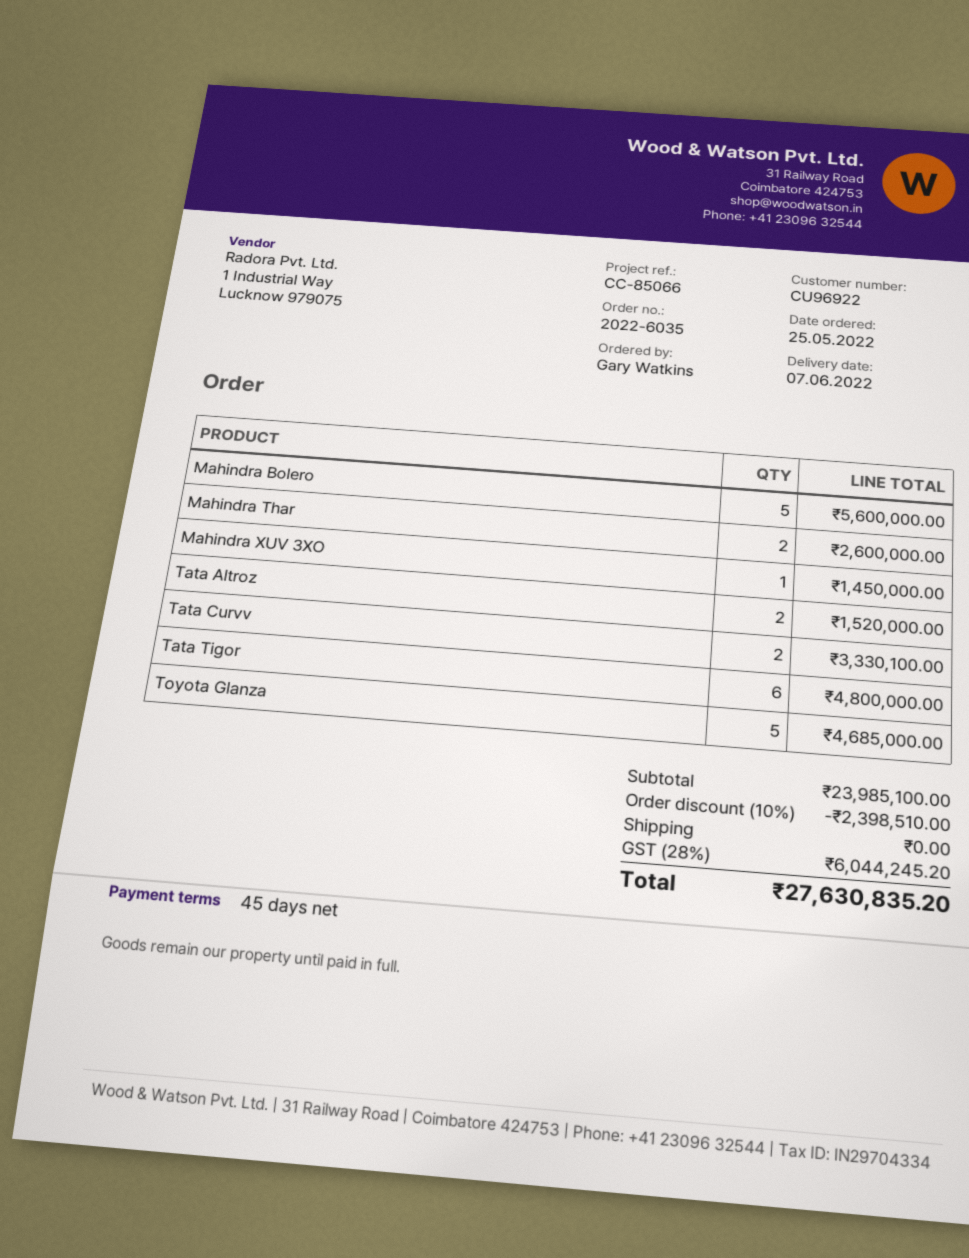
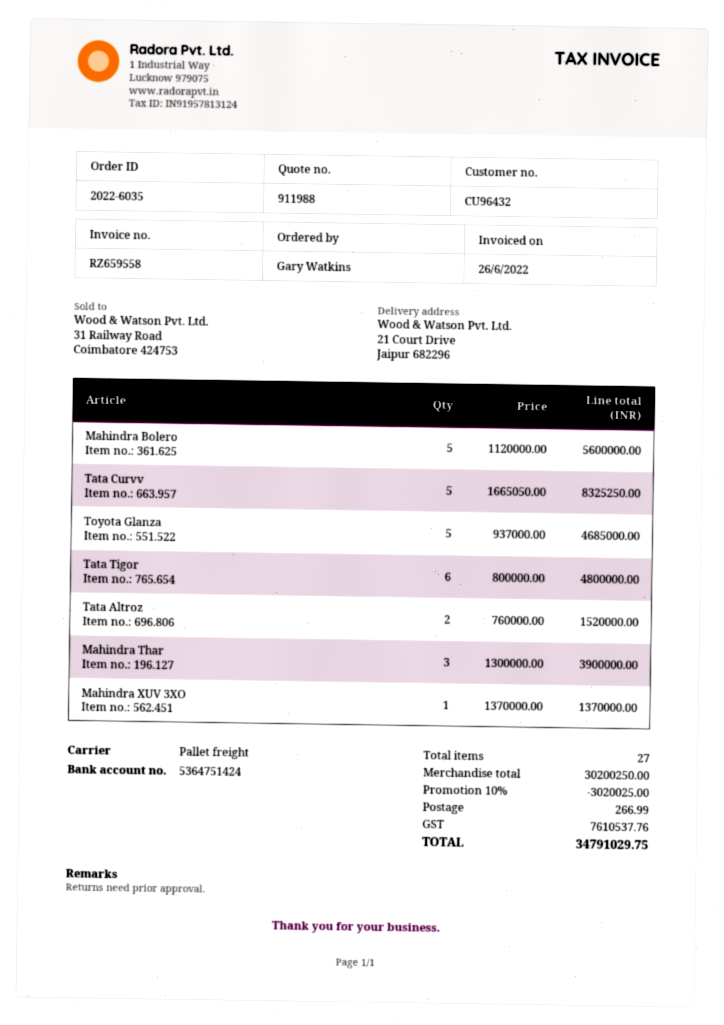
customer number: CU96922 -> CU96432
Mahindra Thar: 2 for 2600000.00 -> 3 for 3900000.00
Mahindra XUV 3XO: 1 for 1450000.00 -> 1 for 1370000.00
Tata Curvv: 2 for 3330100.00 -> 5 for 8325250.00
subtotal: 23985100.00 -> 30200250.00
discount: 10% = 2398510.00 -> 10% = 3020025.00
shipping: 0.00 -> 266.99
tax: 6044245.20 -> 7610537.76
total: 27630835.20 -> 34791029.75

